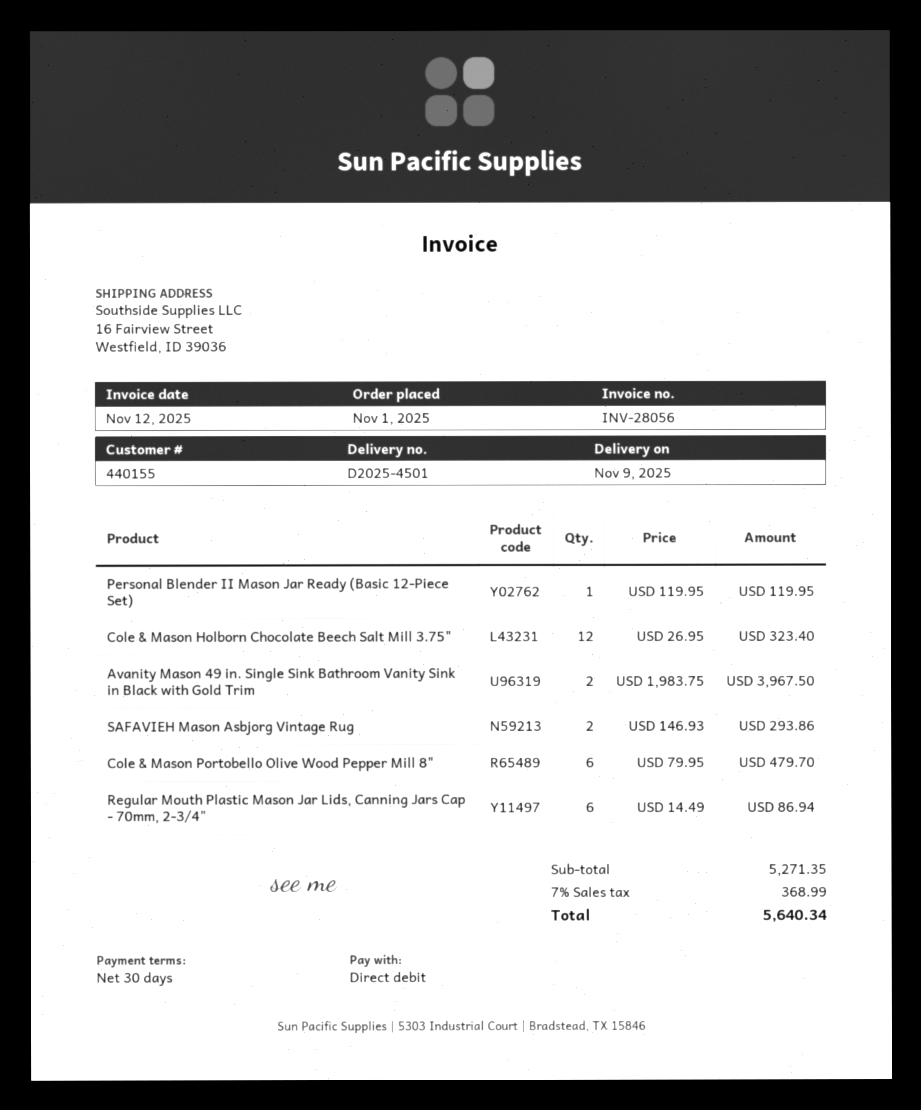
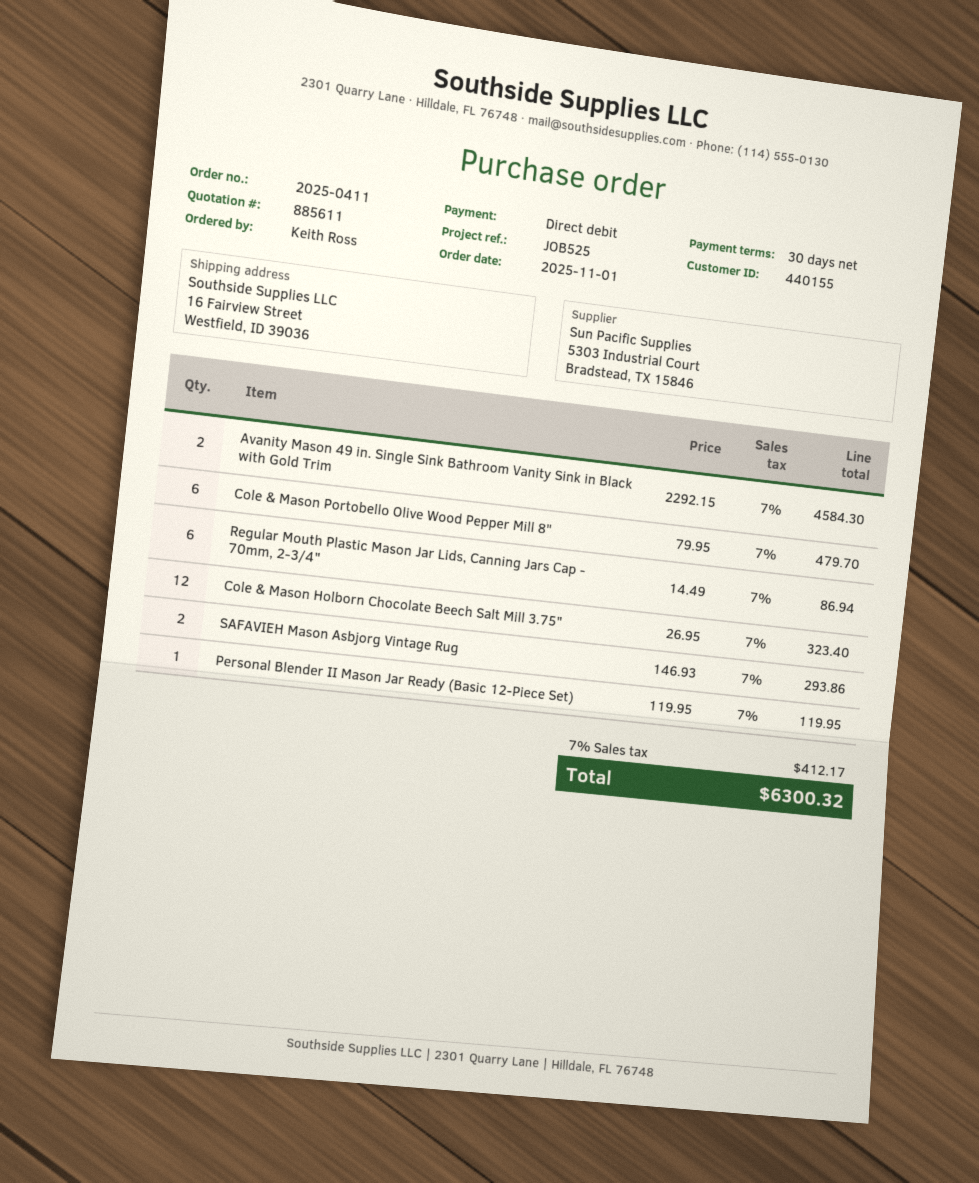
Avanity Mason 49 in. Single Sink Bathroom Vanity Sink in Black with Gold Trim: 2 x 1983.75 = 3967.50 -> 2 x 2292.15 = 4584.30
tax: 7% = 368.99 -> 7% = 412.17
total: 5640.34 -> 6300.32

